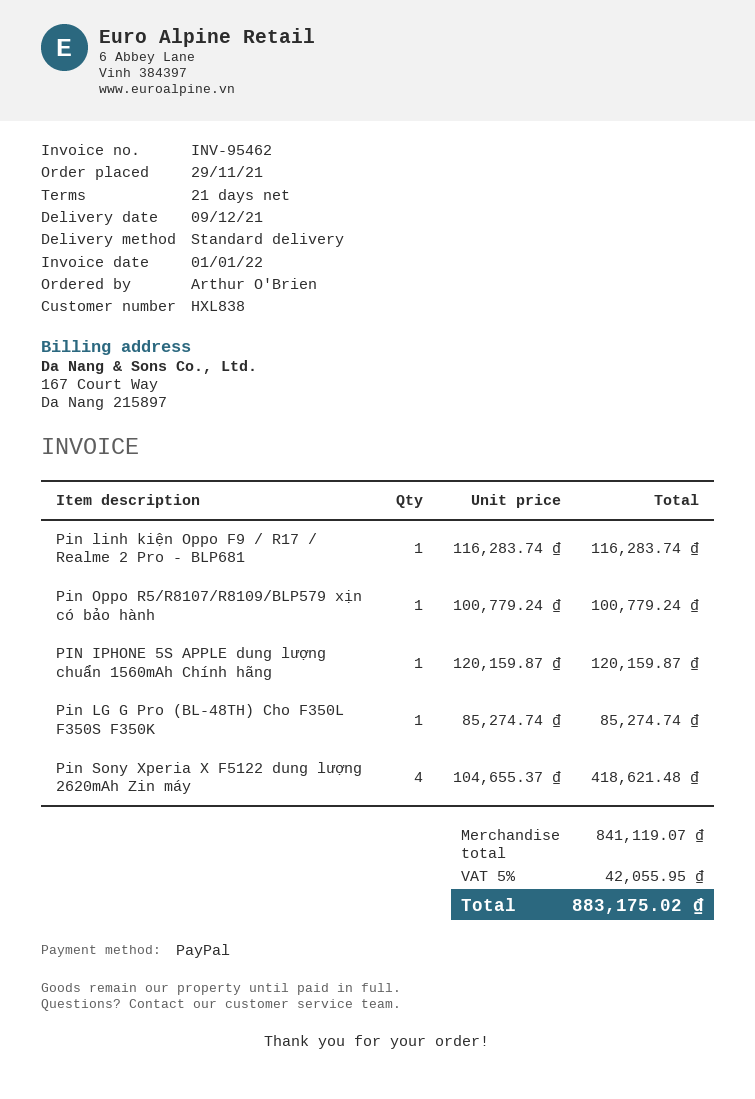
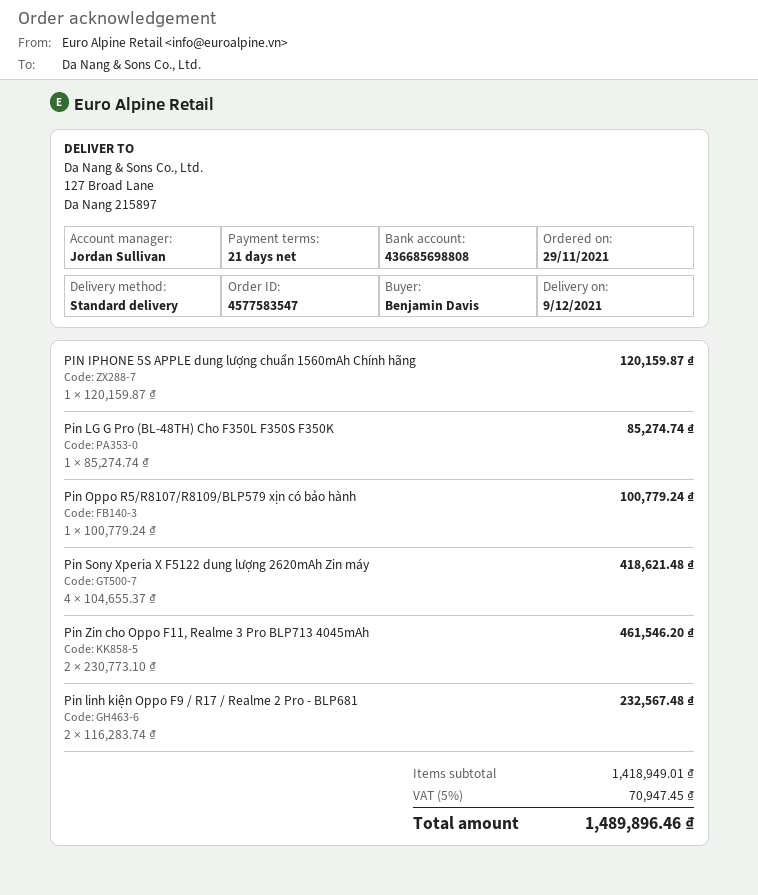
ordered by: Arthur O'Brien -> Benjamin Davis
Pin linh kiện Oppo F9 / R17 / Realme 2 Pro - BLP681: 1 x 116283.74 = 116283.74 -> 2 x 116283.74 = 232567.48
Pin Zin cho Oppo F11, Realme 3 Pro BLP713 4045mAh: none -> 2 x 230773.10 = 461546.20
subtotal: 841119.07 -> 1418949.01
tax: 5% = 42055.95 -> 5% = 70947.45
total: 883175.02 -> 1489896.46

